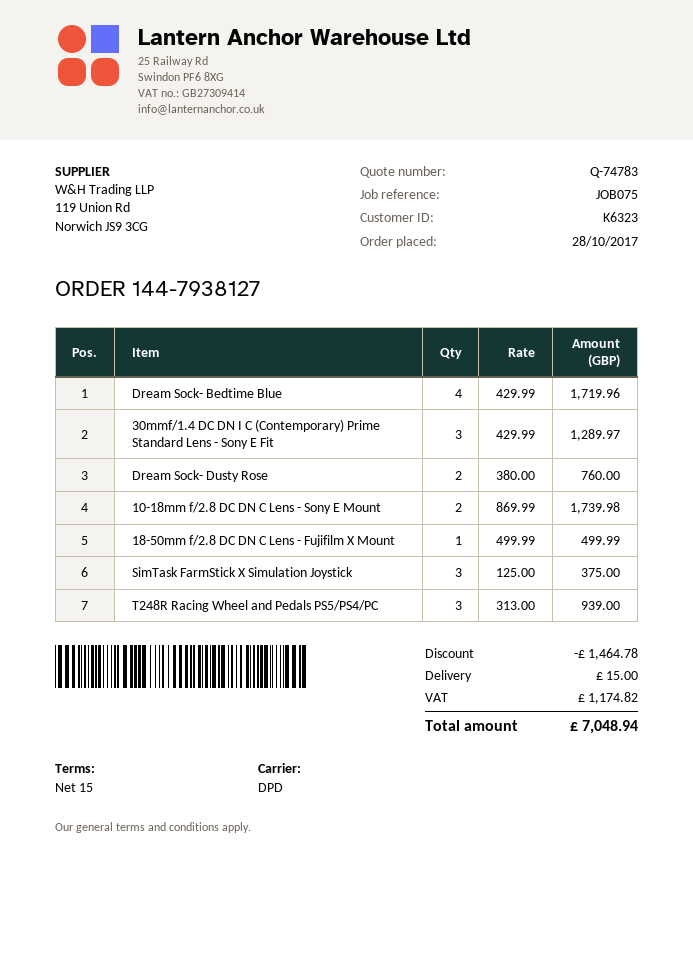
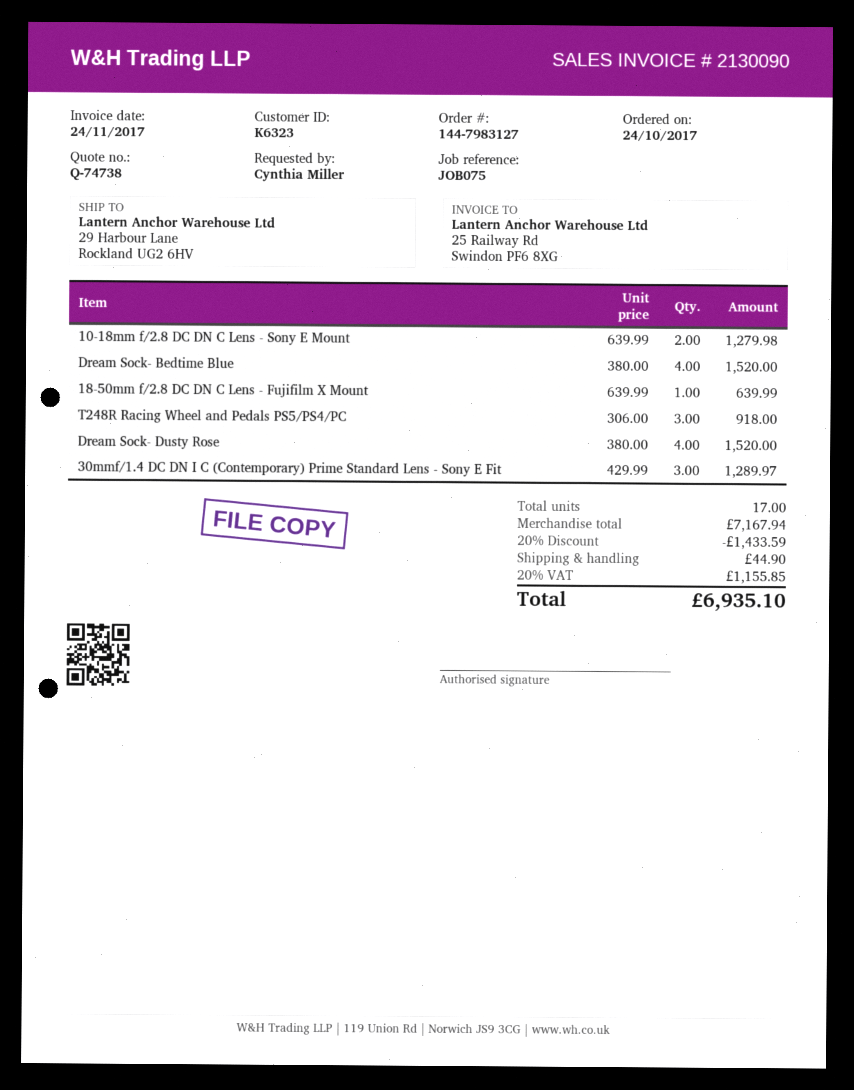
quote number: Q-74783 -> Q-74738
order number: 144-7938127 -> 144-7983127
order date: 2017-10-28 -> 2017-10-24
Dream Sock- Bedtime Blue: 4 x 429.99 = 1719.96 -> 4 x 380.00 = 1520.00
Dream Sock- Dusty Rose: 2 x 380.00 = 760.00 -> 4 x 380.00 = 1520.00
10-18mm f/2.8 DC DN C Lens - Sony E Mount: 2 x 869.99 = 1739.98 -> 2 x 639.99 = 1279.98
18-50mm f/2.8 DC DN C Lens - Fujifilm X Mount: 1 x 499.99 = 499.99 -> 1 x 639.99 = 639.99
SimTask FarmStick X Simulation Joystick: 3 x 125.00 = 375.00 -> none
T248R Racing Wheel and Pedals PS5/PS4/PC: 3 x 313.00 = 939.00 -> 3 x 306.00 = 918.00
discount: 1464.78 -> 1433.59
shipping: 15.00 -> 44.90
tax: 1174.82 -> 1155.85
total: 7048.94 -> 6935.10

